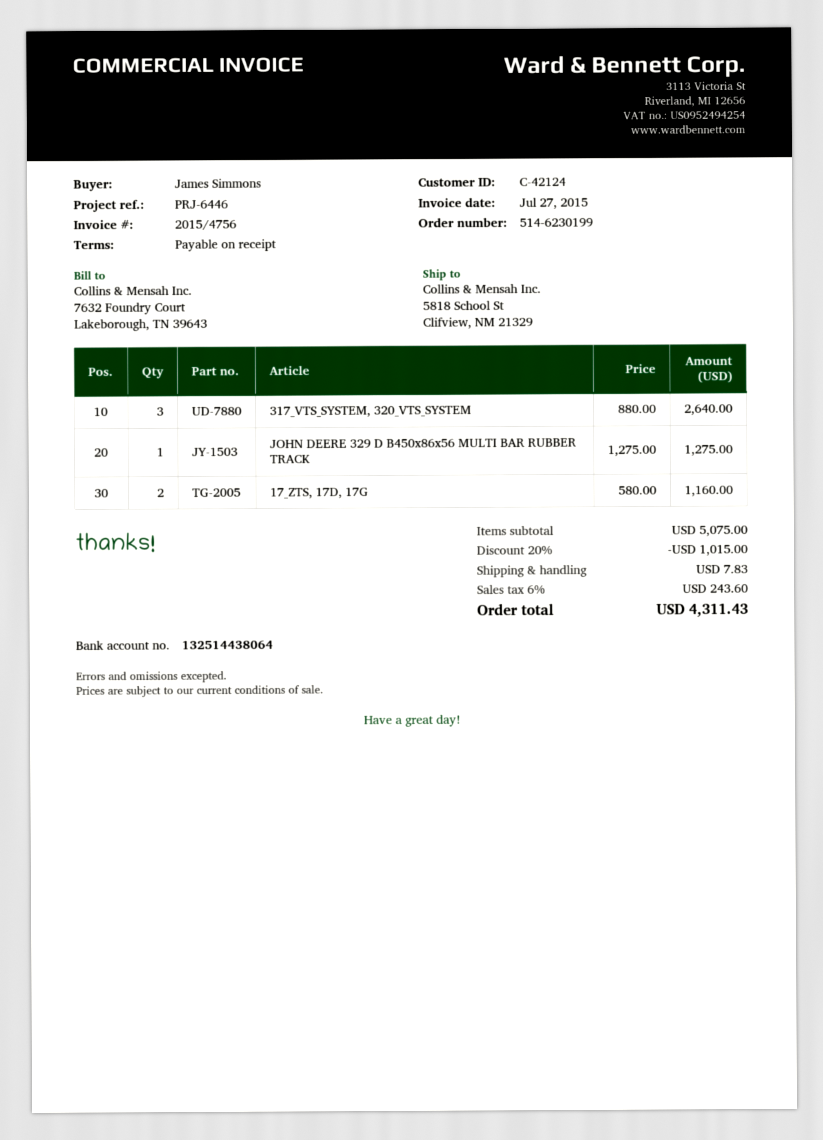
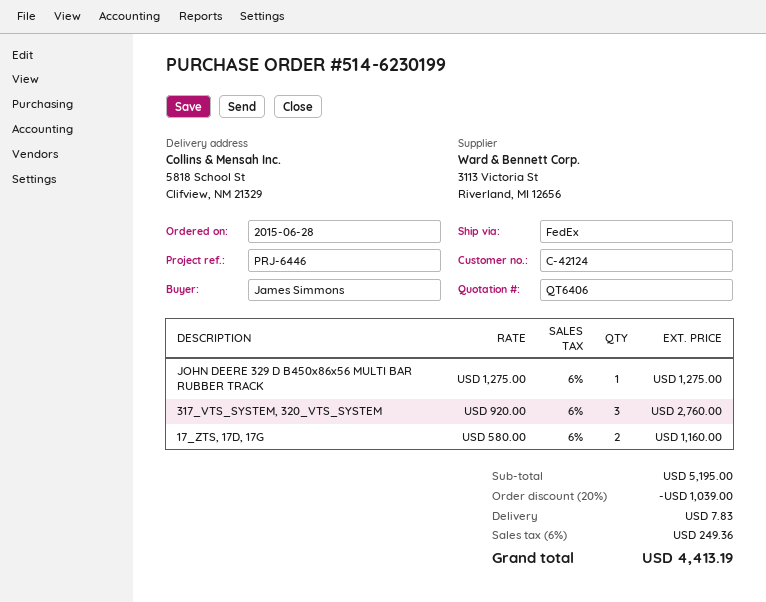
317_VTS_SYSTEM, 320_VTS_SYSTEM: 3 x 880.00 = 2640.00 -> 3 x 920.00 = 2760.00
subtotal: 5075.00 -> 5195.00
discount: 20% = 1015.00 -> 20% = 1039.00
tax: 6% = 243.60 -> 6% = 249.36
total: 4311.43 -> 4413.19

